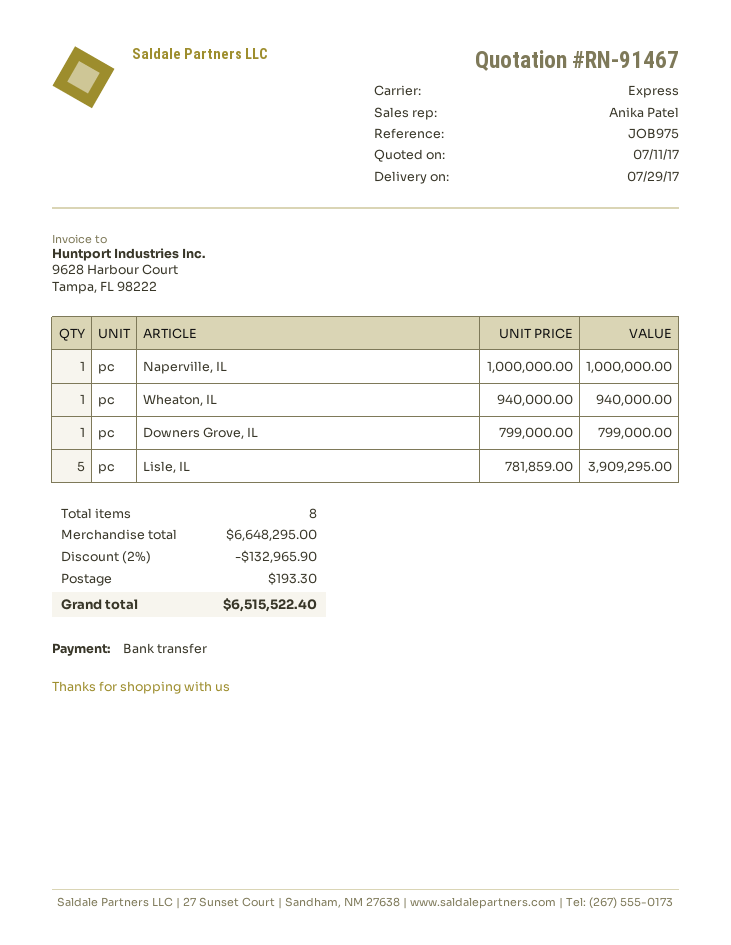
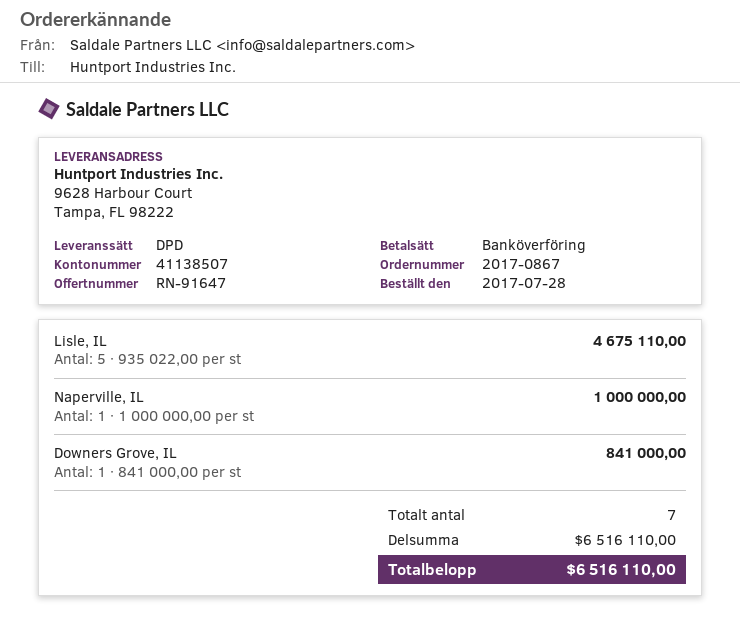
quote number: RN-91467 -> RN-91647
shipping method: express -> DPD
Wheaton, IL: 1 x 940000.00 = 940000.00 -> none
Downers Grove, IL: 1 x 799000.00 = 799000.00 -> 1 x 841000.00 = 841000.00
Lisle, IL: 5 x 781859.00 = 3909295.00 -> 5 x 935022.00 = 4675110.00
total quantity: 8 -> 7
subtotal: 6648295.00 -> 6516110.00
discount: 2% = 132965.90 -> none
shipping: 193.30 -> none
total: 6515522.40 -> 6516110.00

